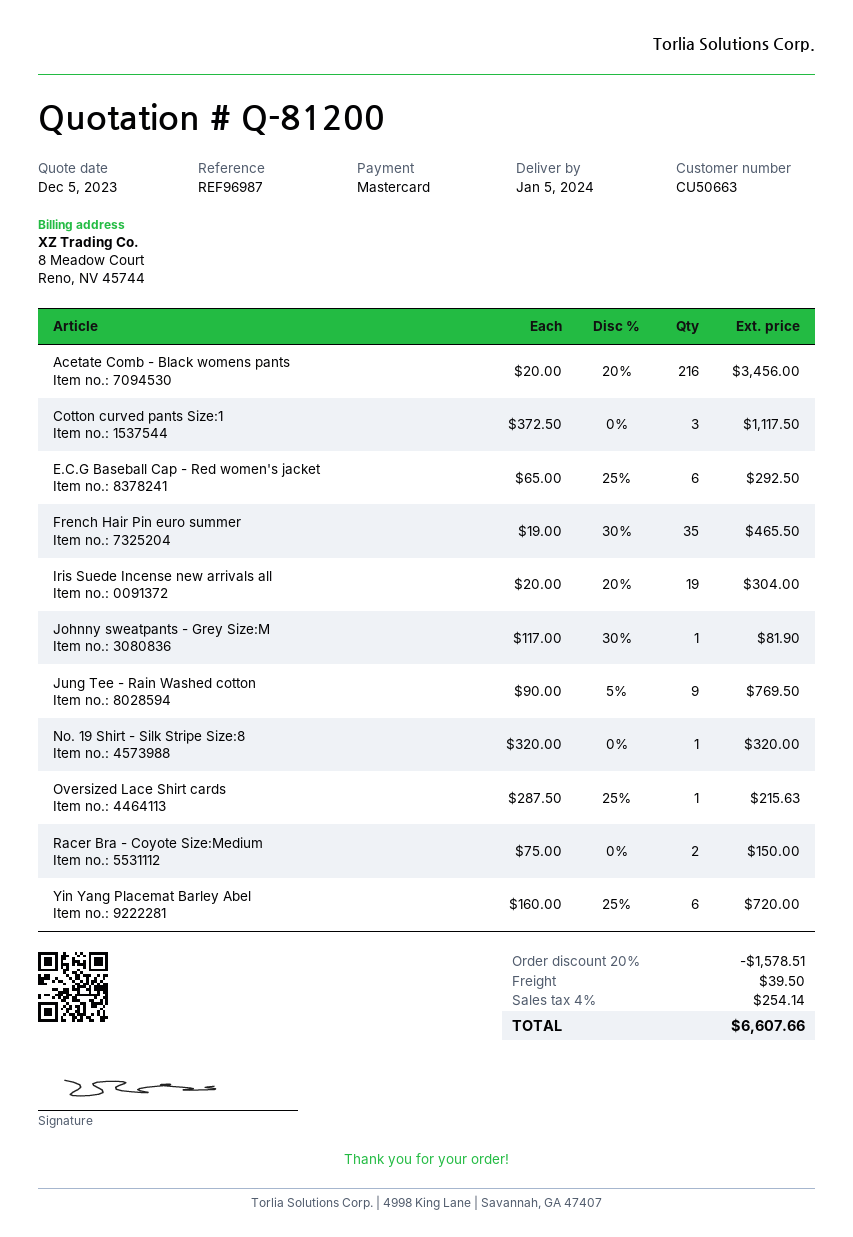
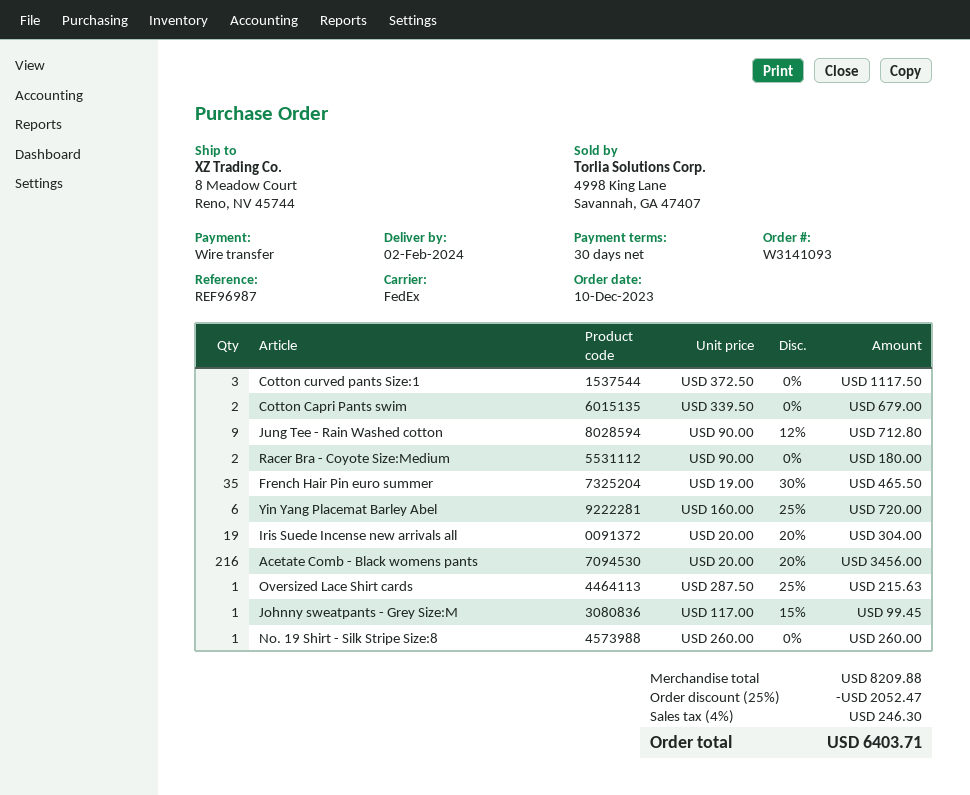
delivery date: 2024-01-05 -> 2024-02-02
payment method: Mastercard -> bank transfer
E.C.G Baseball Cap - Red women's jacket: 6 x 65.00 - 25% = 292.50 -> none
Johnny sweatpants - Grey Size:M: 1 x 117.00 - 30% = 81.90 -> 1 x 117.00 - 15% = 99.45
Jung Tee - Rain Washed cotton: 9 x 90.00 - 5% = 769.50 -> 9 x 90.00 - 12% = 712.80
No. 19 Shirt - Silk Stripe Size:8: 1 x 320.00 = 320.00 -> 1 x 260.00 = 260.00
Racer Bra - Coyote Size:Medium: 2 x 75.00 = 150.00 -> 2 x 90.00 = 180.00
Cotton Capri Pants swim: none -> 2 x 339.50 = 679.00
discount: 20% = 1578.51 -> 25% = 2052.47
shipping: 39.50 -> none
tax: 4% = 254.14 -> 4% = 246.30
total: 6607.66 -> 6403.71

